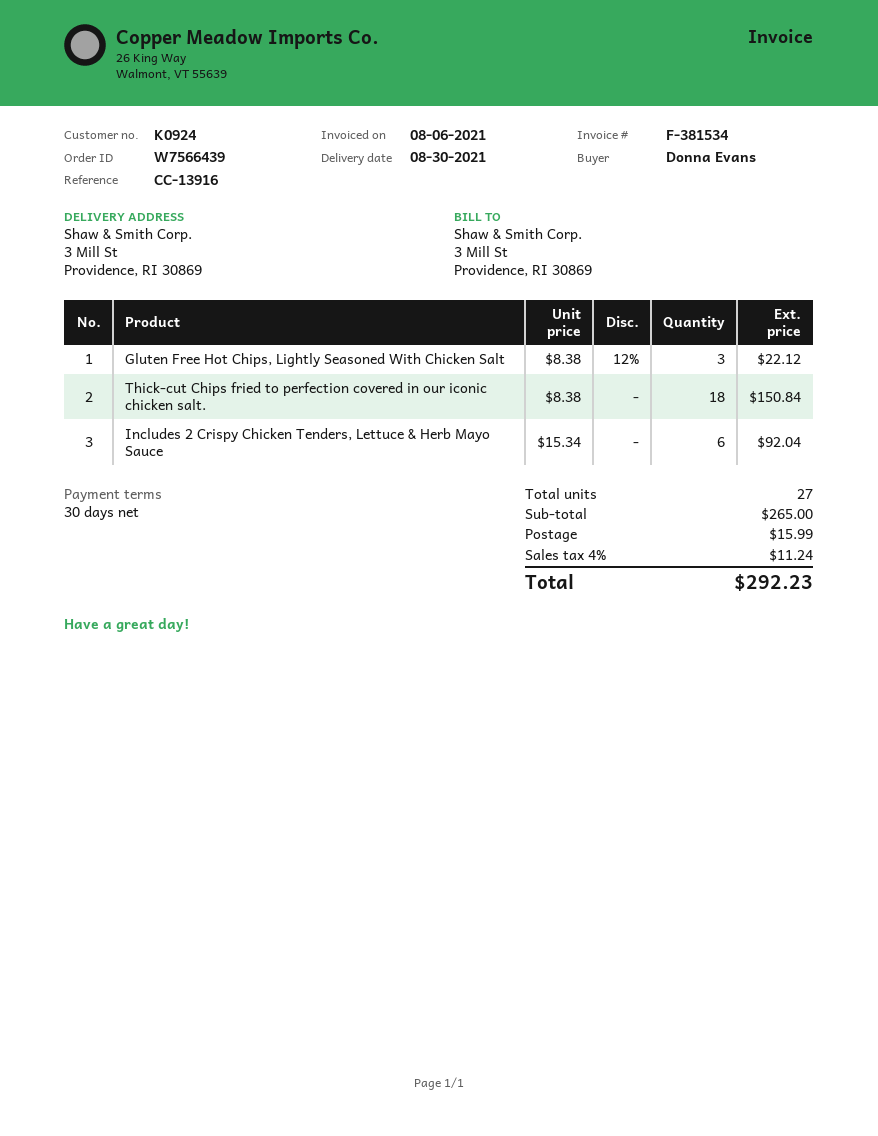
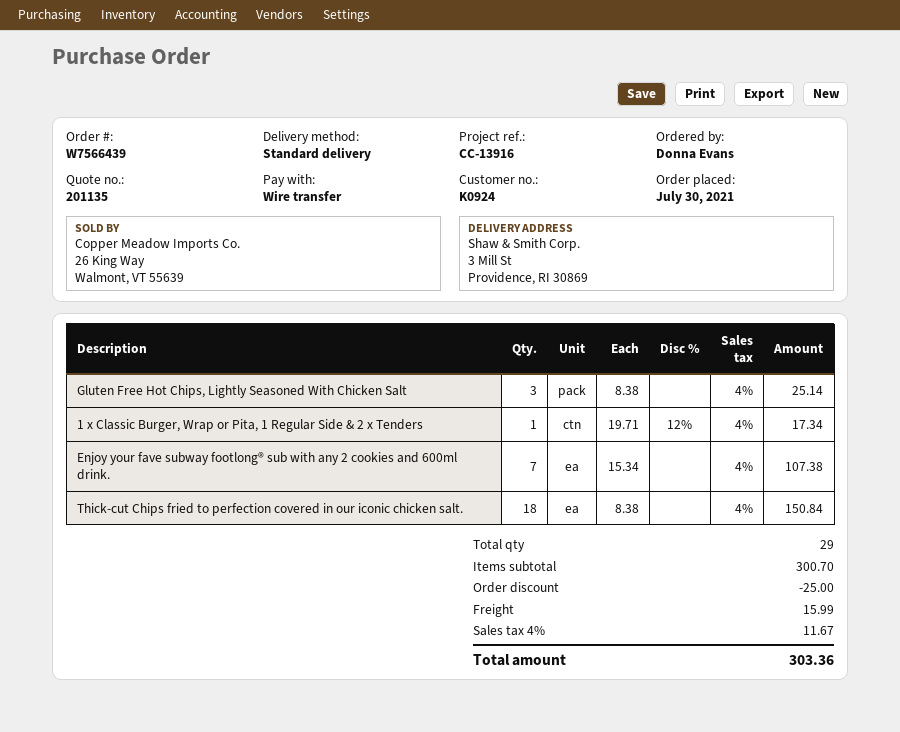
Gluten Free Hot Chips, Lightly Seasoned With Chicken Salt: 3 x 8.38 - 12% = 22.12 -> 3 x 8.38 = 25.14
Includes 2 Crispy Chicken Tenders, Lettuce & Herb Mayo Sauce: 6 x 15.34 = 92.04 -> none
1 x Classic Burger, Wrap or Pita, 1 Regular Side & 2 x Tenders: none -> 1 x 19.71 - 12% = 17.34
Enjoy your fave subway footlong® sub with any 2 cookies and 600ml drink.: none -> 7 x 15.34 = 107.38
total quantity: 27 -> 29
subtotal: 265.00 -> 300.70
discount: none -> 25.00
tax: 4% = 11.24 -> 4% = 11.67
total: 292.23 -> 303.36

